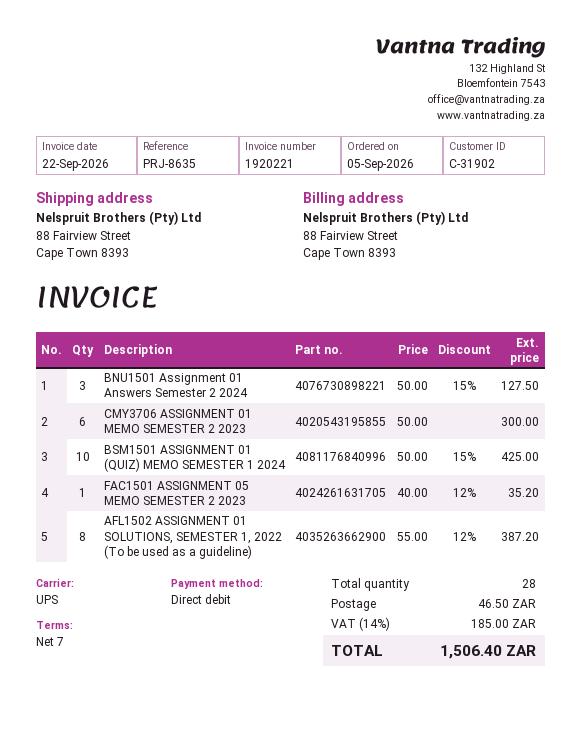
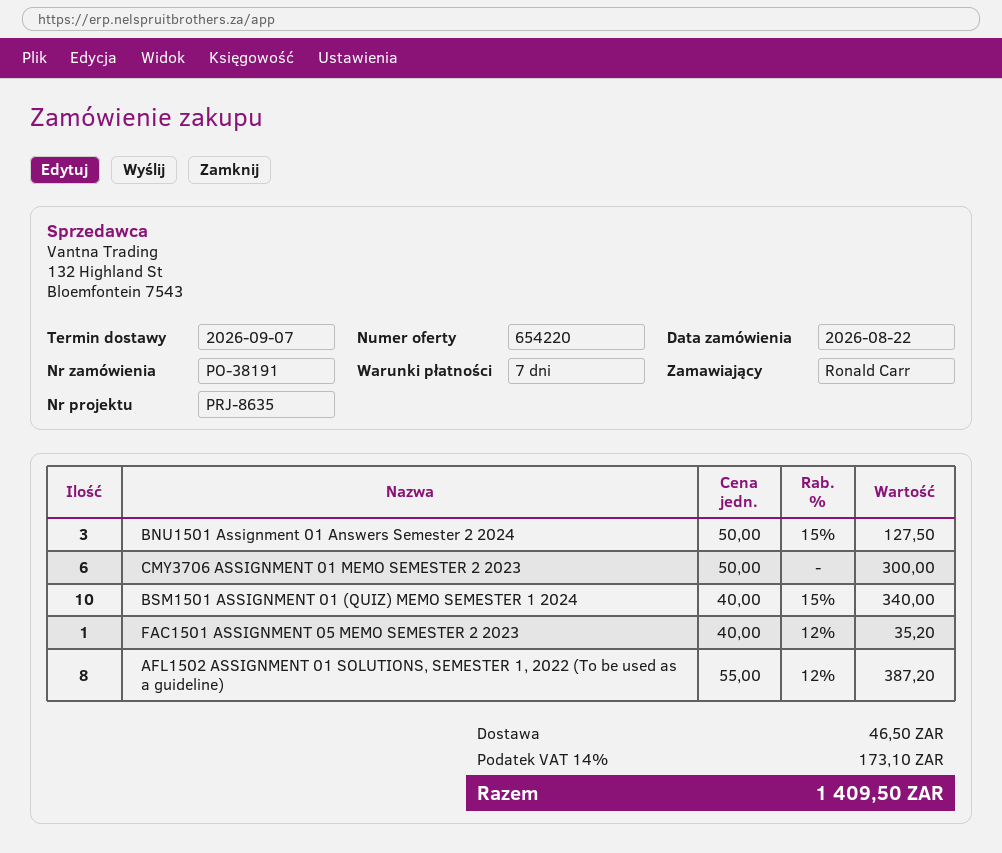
order date: 2026-09-05 -> 2026-08-22
BSM1501 ASSIGNMENT 01 (QUIZ) MEMO SEMESTER 1 2024: 10 x 50.00 - 15% = 425.00 -> 10 x 40.00 - 15% = 340.00
tax: 14% = 185.00 -> 14% = 173.10
total: 1506.40 -> 1409.50

